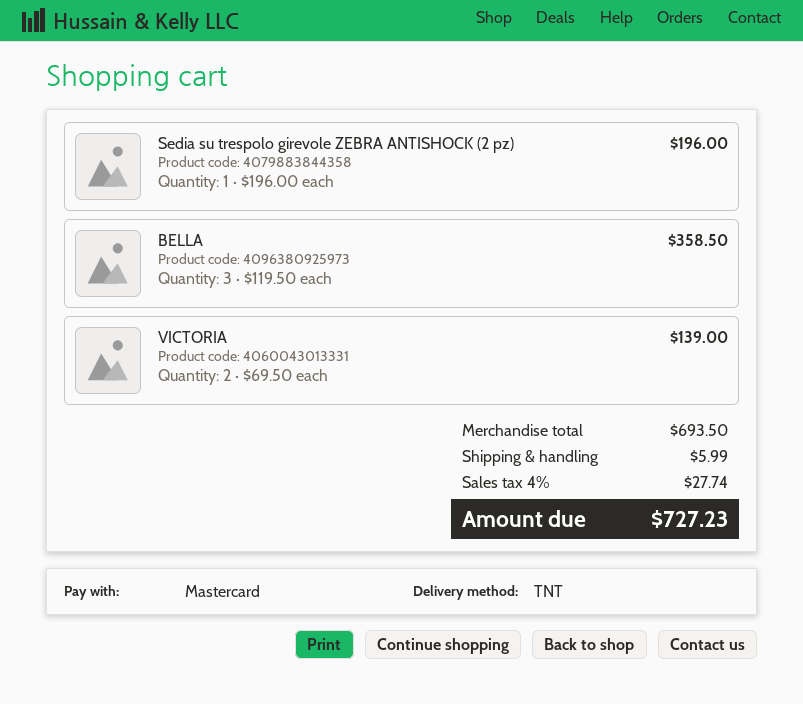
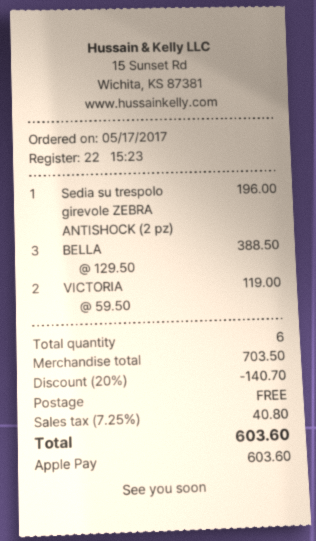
payment method: Mastercard -> Apple Pay
BELLA: 3 x 119.50 = 358.50 -> 3 x 129.50 = 388.50
VICTORIA: 2 x 69.50 = 139.00 -> 2 x 59.50 = 119.00
subtotal: 693.50 -> 703.50
discount: none -> 20% = 140.70
shipping: 5.99 -> 0.00
tax: 4% = 27.74 -> 7.25% = 40.80
total: 727.23 -> 603.60

